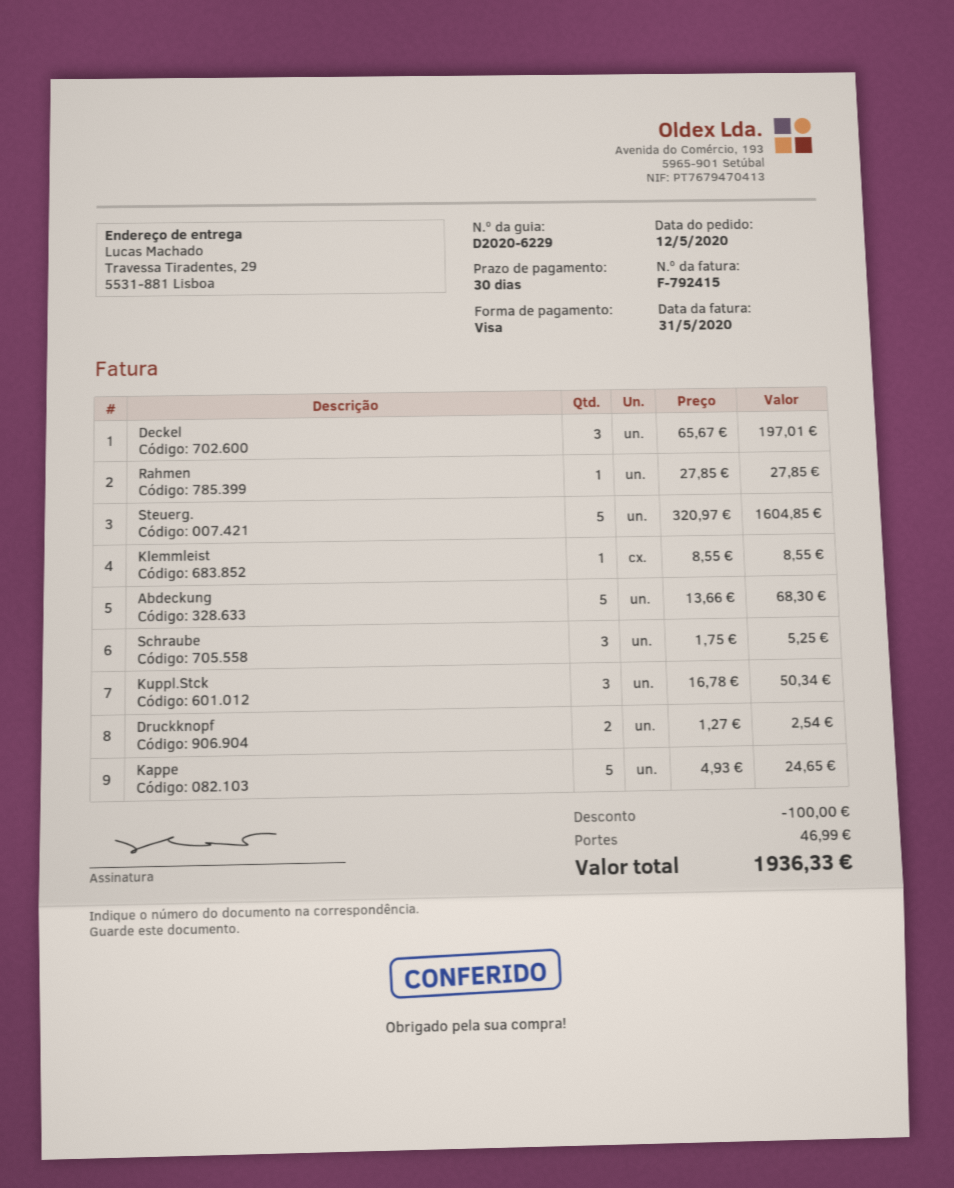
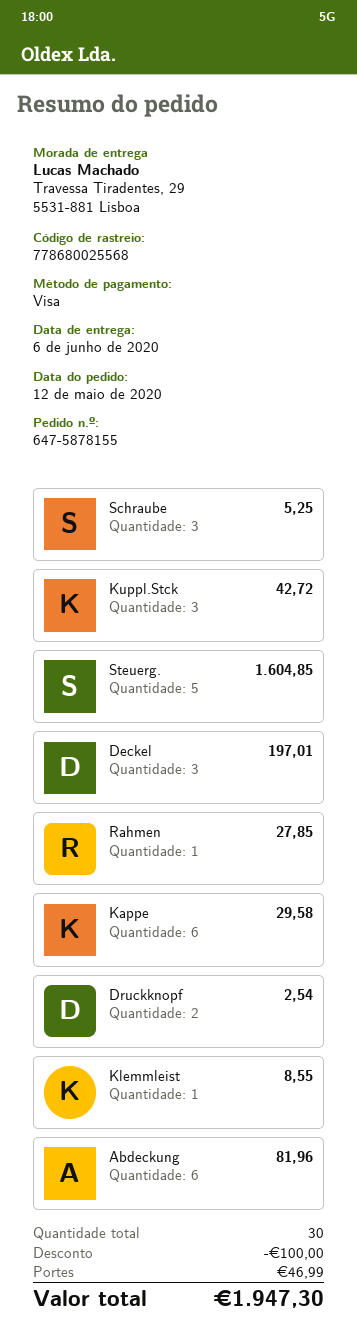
Abdeckung: 5 for 68.30 -> 6 for 81.96
Kuppl.Stck: 3 for 50.34 -> 3 for 42.72
Kappe: 5 for 24.65 -> 6 for 29.58
total: 1936.33 -> 1947.30

